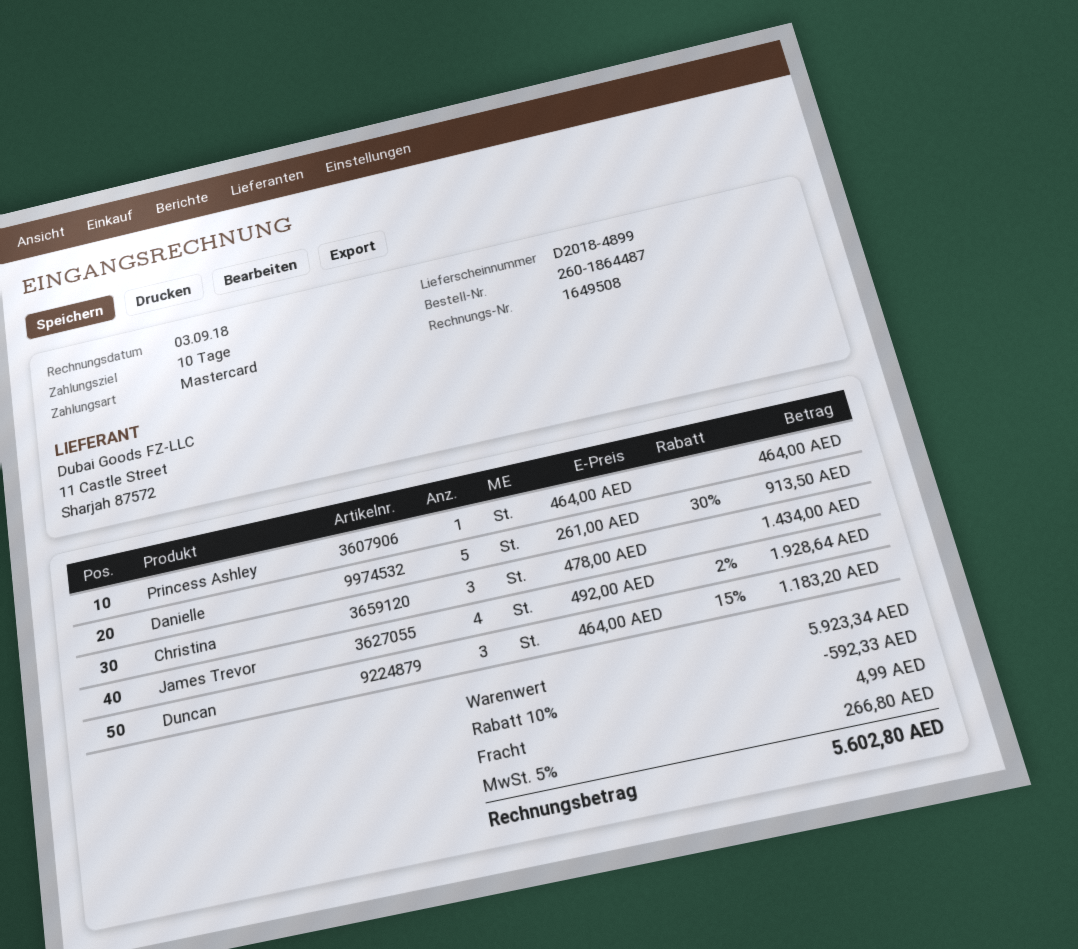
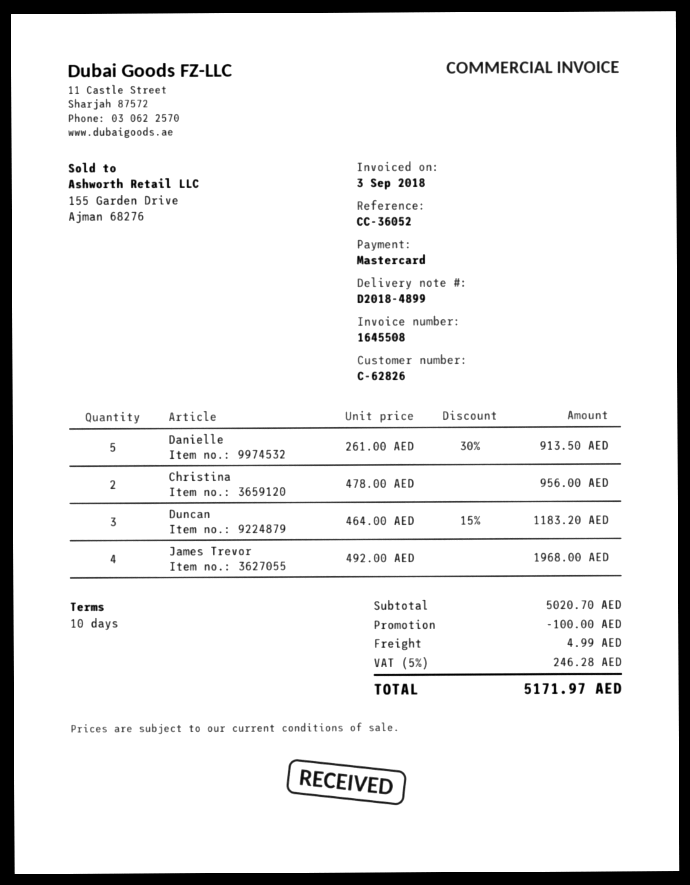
invoice number: 1649508 -> 1645508
Princess Ashley: 1 x 464.00 = 464.00 -> none
Christina: 3 x 478.00 = 1434.00 -> 2 x 478.00 = 956.00
James Trevor: 4 x 492.00 - 2% = 1928.64 -> 4 x 492.00 = 1968.00
subtotal: 5923.34 -> 5020.70
discount: 592.33 -> 100.00
tax: 5% = 266.80 -> 5% = 246.28
total: 5602.80 -> 5171.97

